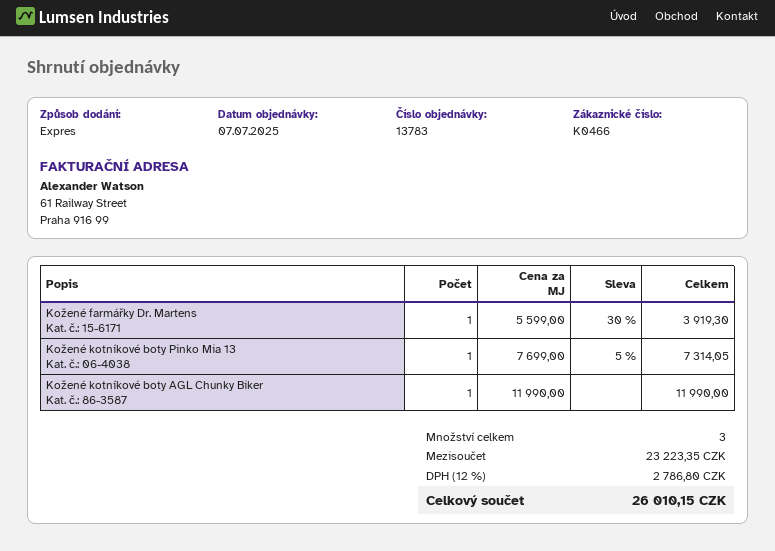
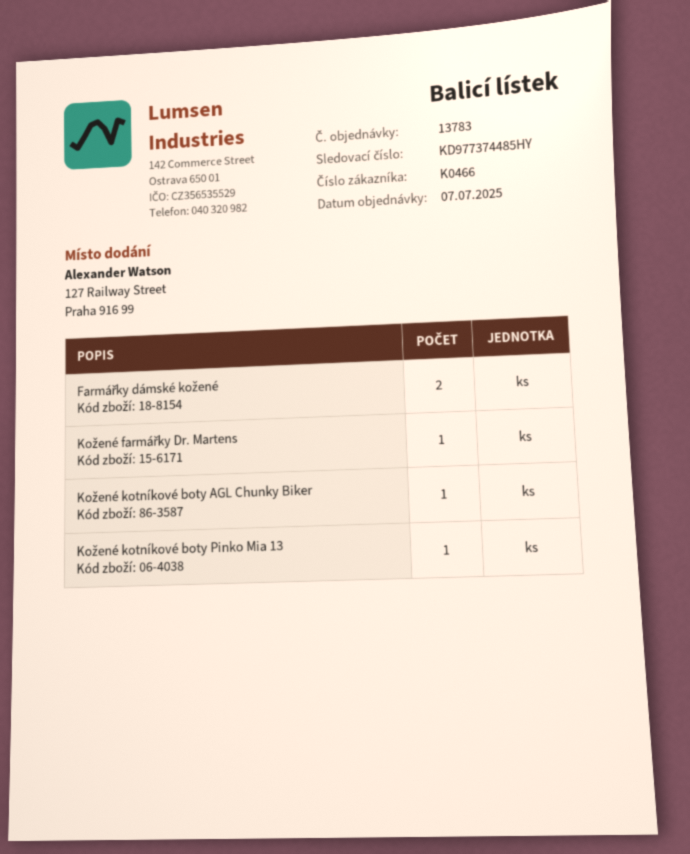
Farmářky dámské kožené: none -> 2

